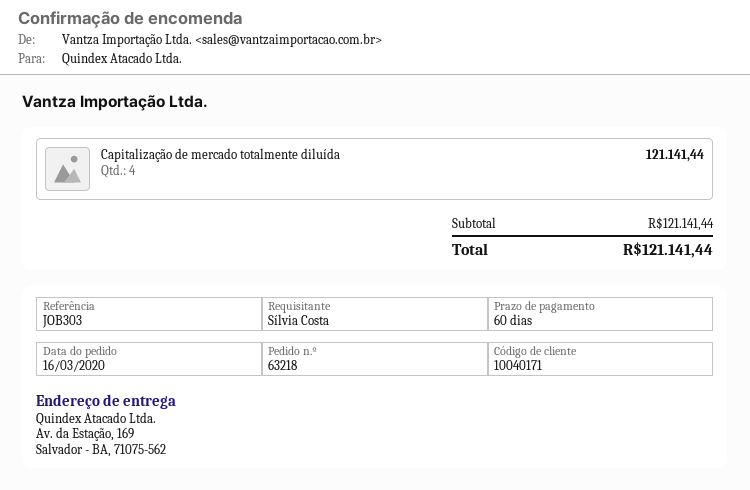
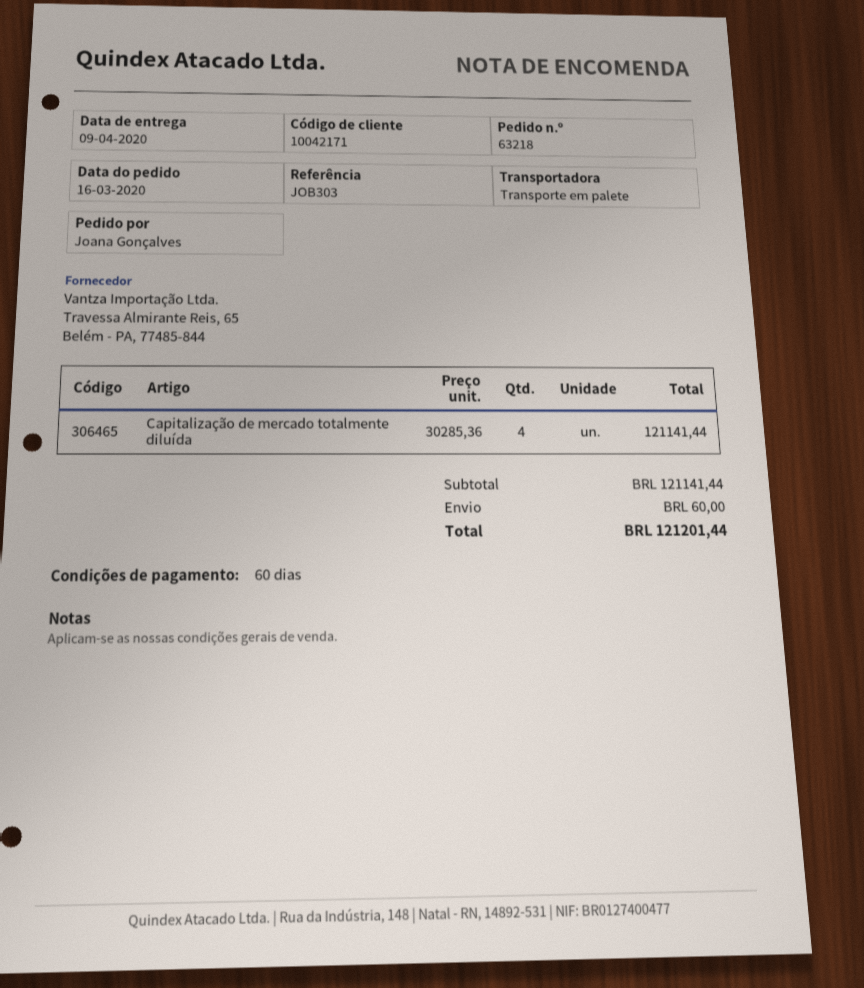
customer number: 10040171 -> 10042171
ordered by: Sílvia Costa -> Joana Gonçalves
shipping: none -> 60.00
total: 121141.44 -> 121201.44

